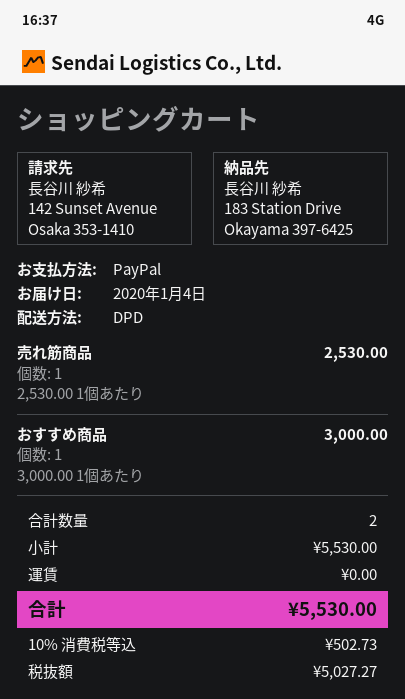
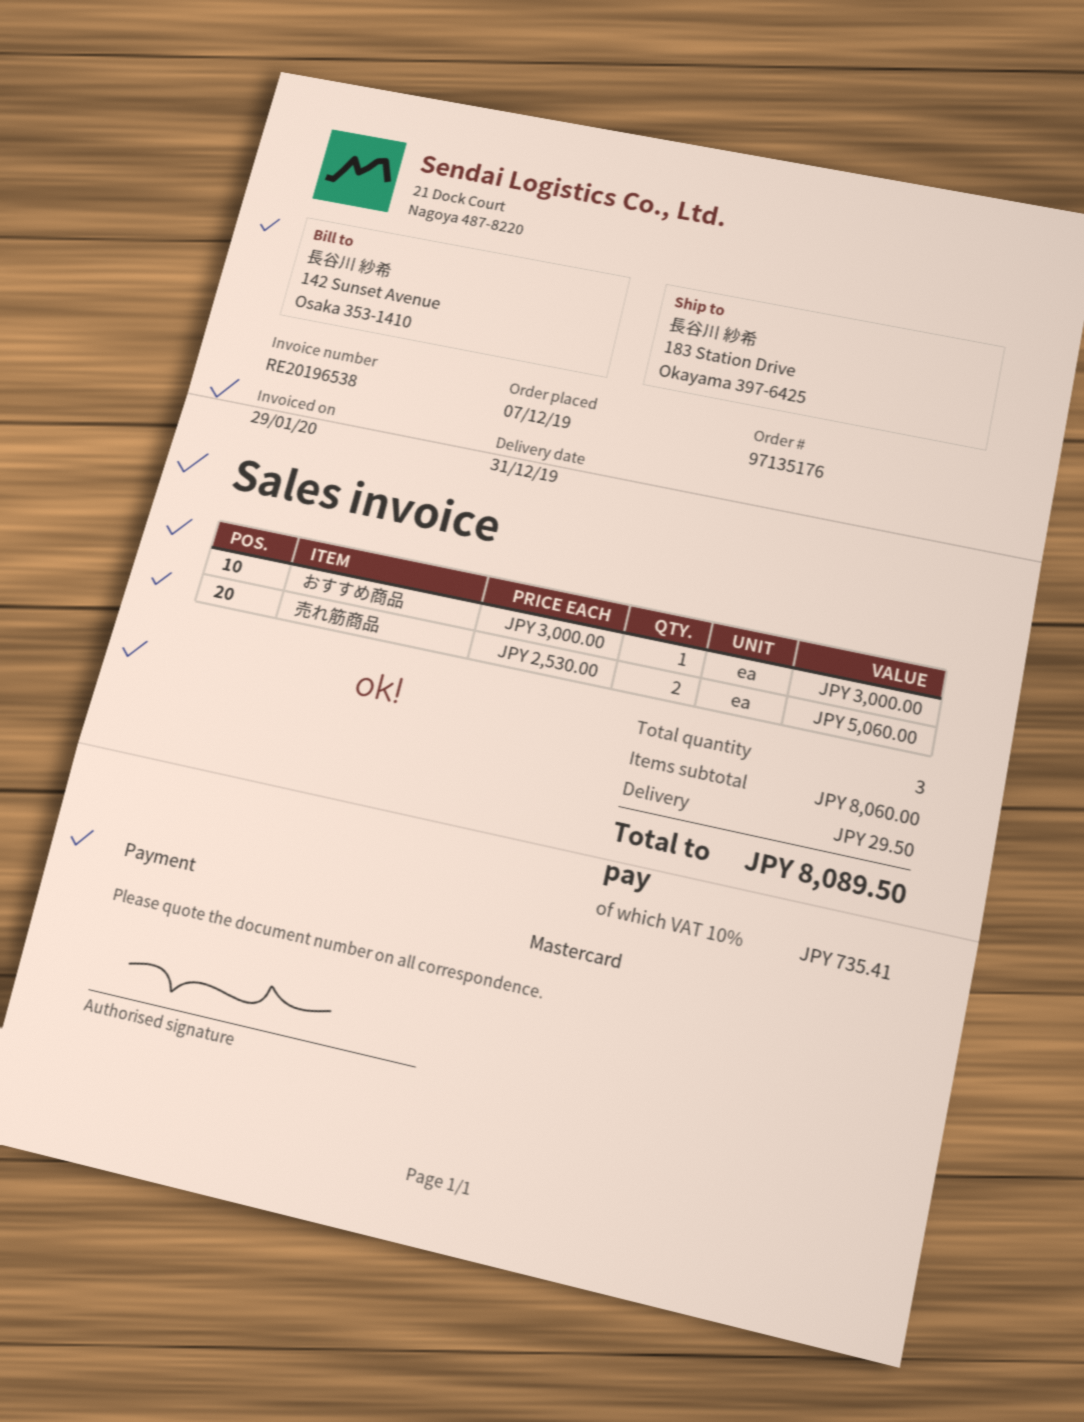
delivery date: 2020-01-04 -> 2019-12-31
payment method: PayPal -> Mastercard
売れ筋商品: 1 x 2530.00 = 2530.00 -> 2 x 2530.00 = 5060.00
total quantity: 2 -> 3
subtotal: 5530.00 -> 8060.00
shipping: 0.00 -> 29.50
tax: 10% = 502.73 -> 10% = 735.41
total: 5530.00 -> 8089.50

